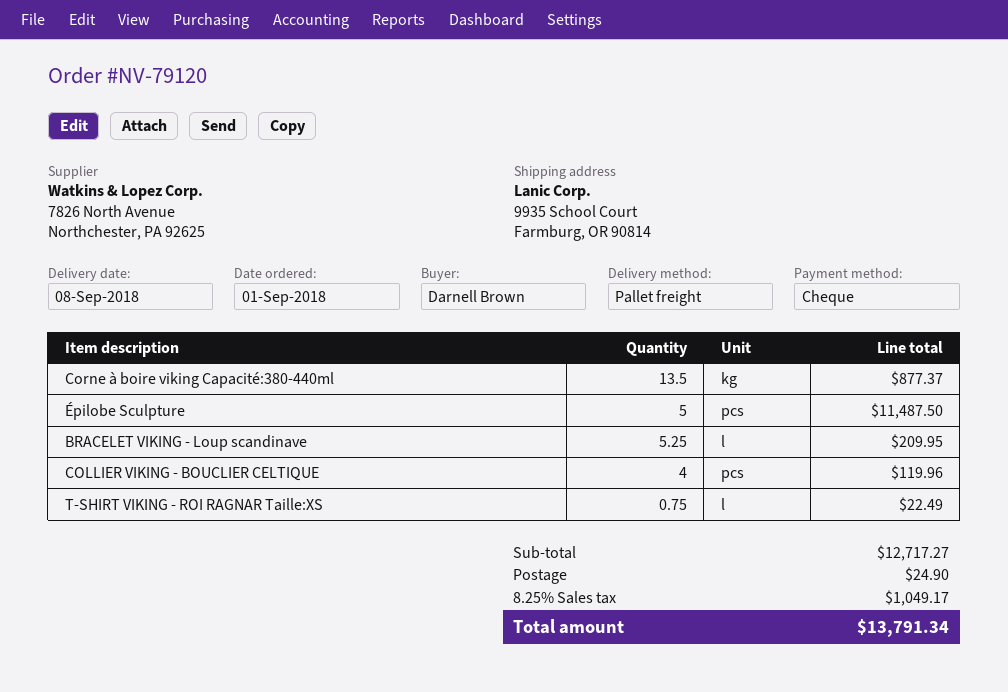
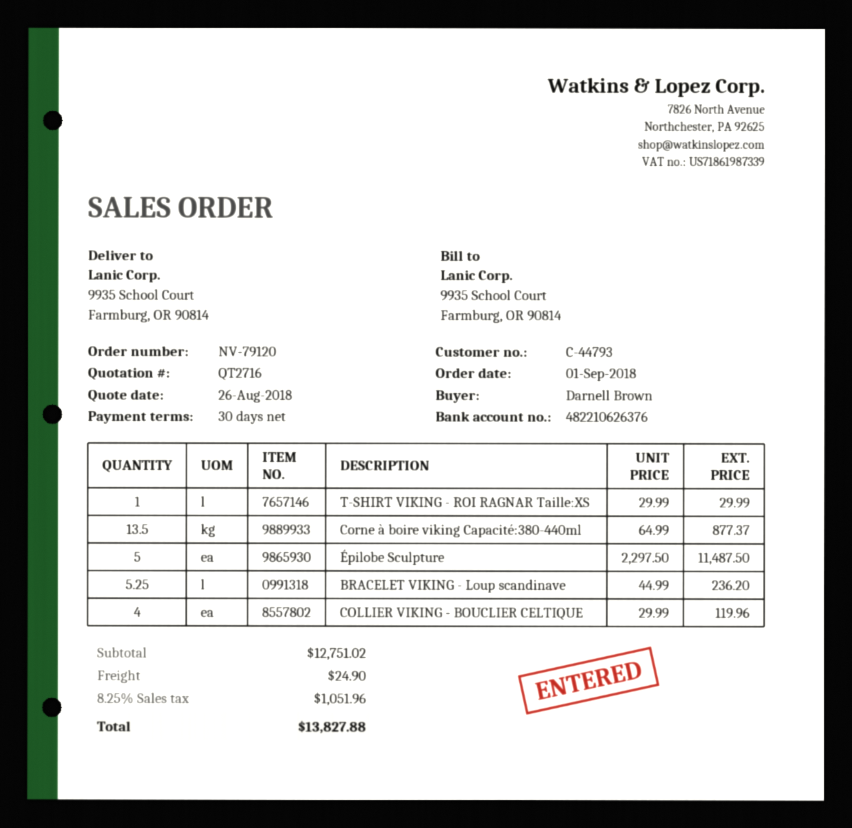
BRACELET VIKING - Loup scandinave: 5.25 for 209.95 -> 5.25 for 236.20
T-SHIRT VIKING - ROI RAGNAR Taille:XS: 0.75 for 22.49 -> 1 for 29.99
subtotal: 12717.27 -> 12751.02
tax: 8.25% = 1049.17 -> 8.25% = 1051.96
total: 13791.34 -> 13827.88

